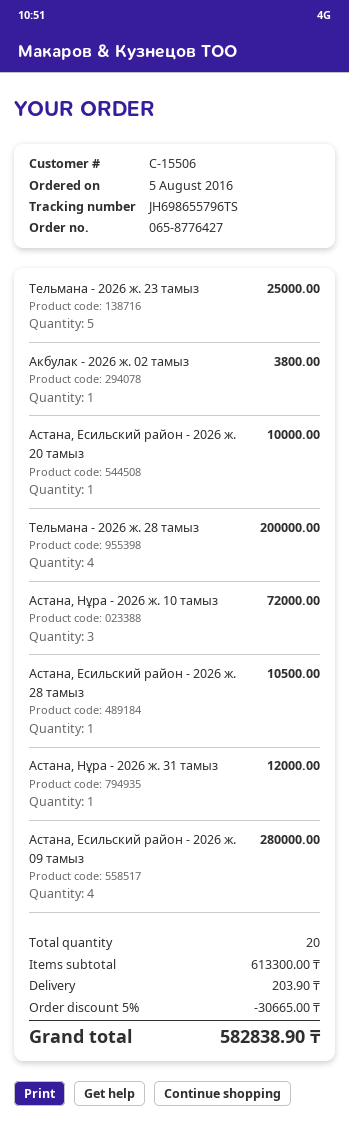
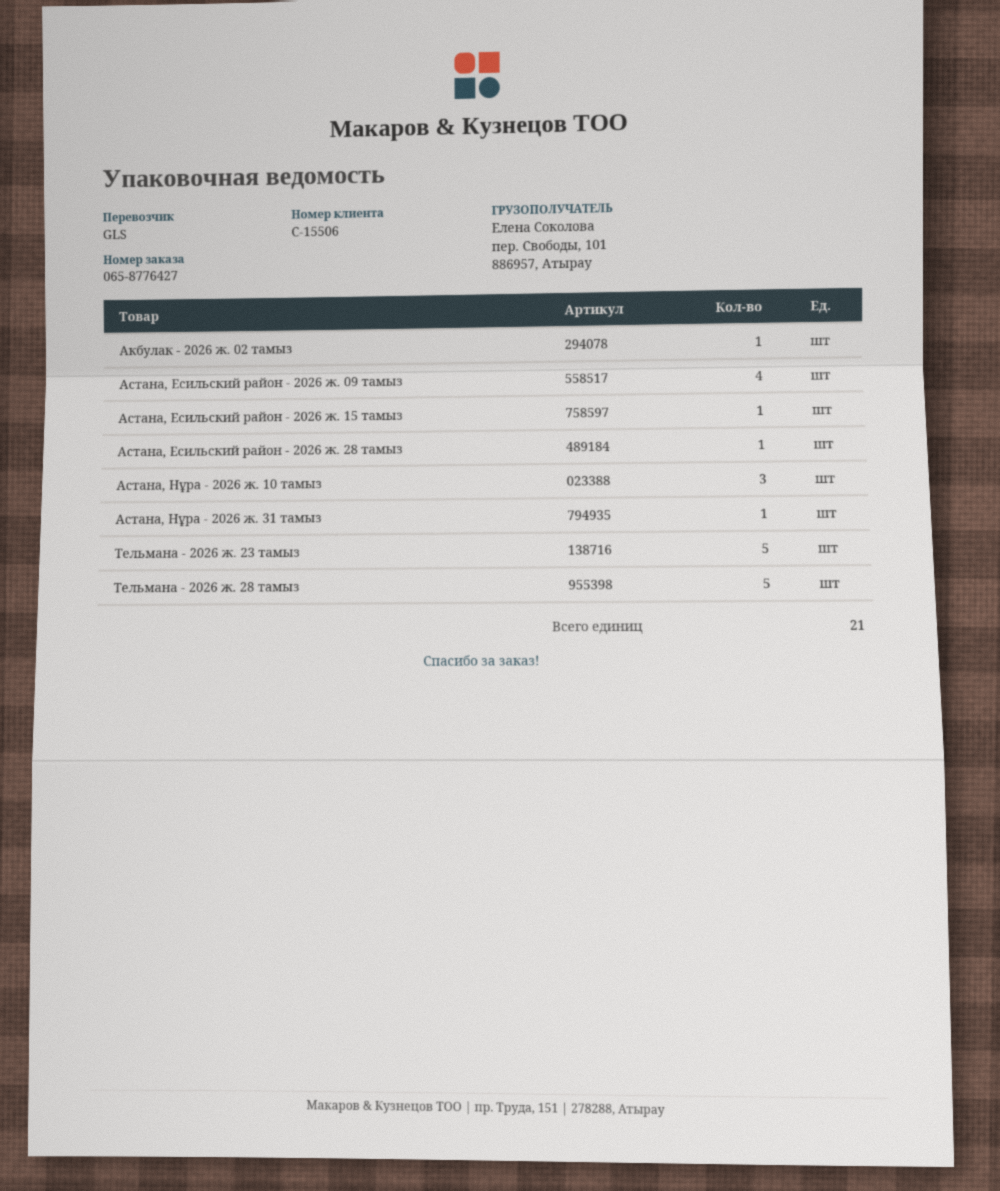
Астана, Есильский район - 2026 ж. 20 тамыз: 1 -> none
Тельмана - 2026 ж. 28 тамыз: 4 -> 5
Астана, Есильский район - 2026 ж. 15 тамыз: none -> 1
total quantity: 20 -> 21

